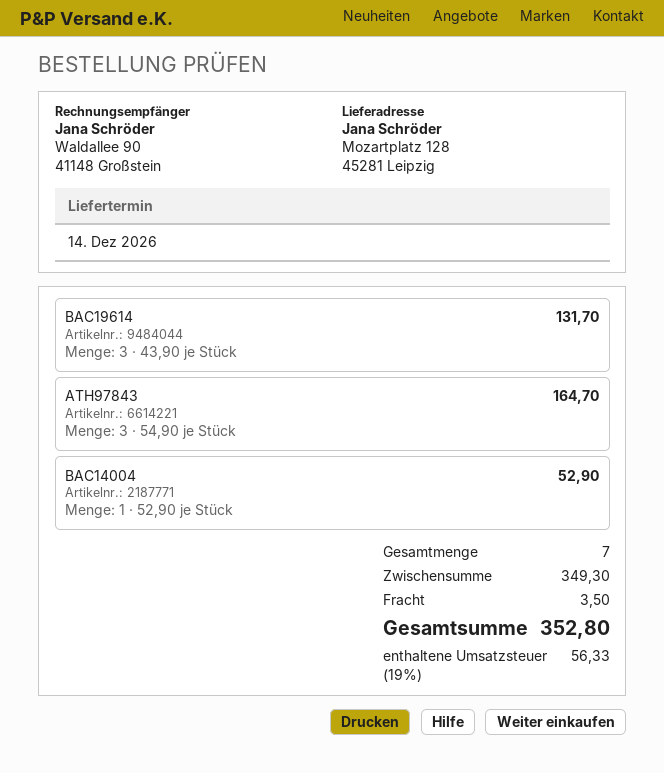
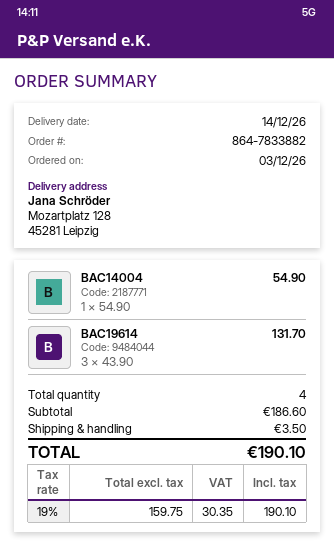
ATH97843: 3 x 54.90 = 164.70 -> none
BAC14004: 1 x 52.90 = 52.90 -> 1 x 54.90 = 54.90
total quantity: 7 -> 4
subtotal: 349.30 -> 186.60
tax: 19% = 56.33 -> 19% = 30.35
total: 352.80 -> 190.10

